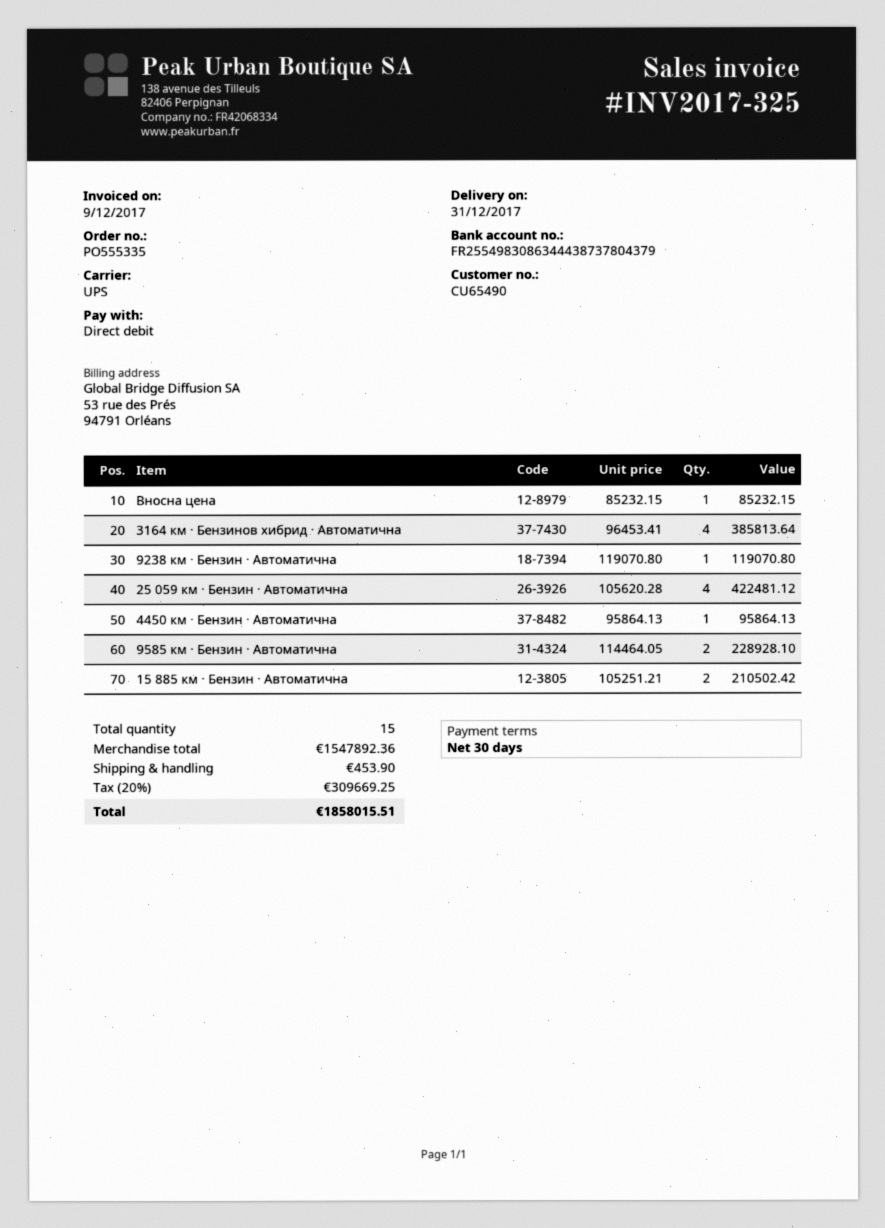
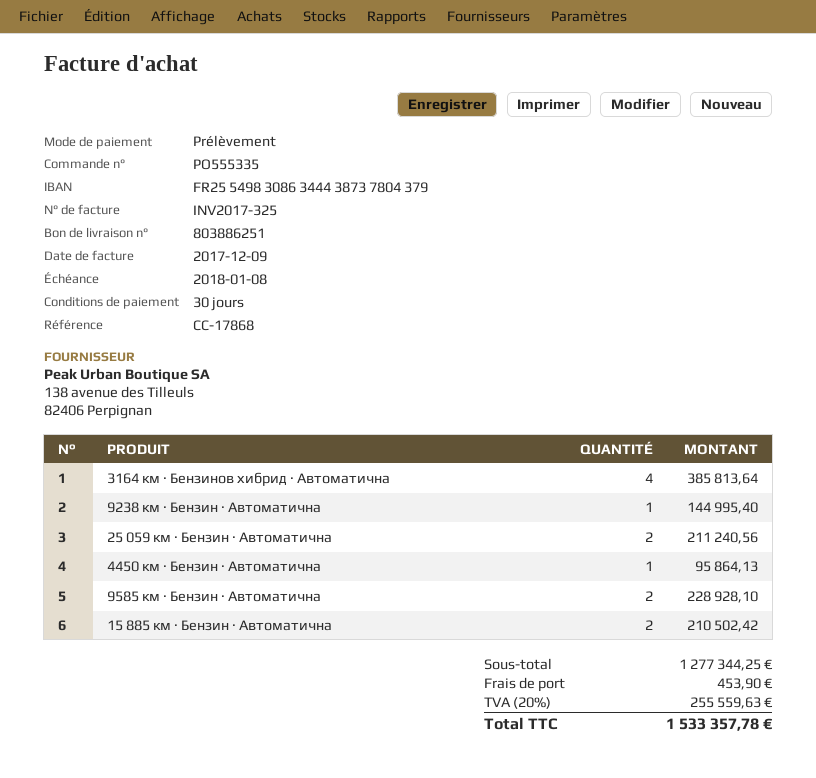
Вносна цена: 1 for 85232.15 -> none
9238 км · Бензин · Автоматична: 1 for 119070.80 -> 1 for 144995.40
25 059 км · Бензин · Автоматична: 4 for 422481.12 -> 2 for 211240.56
subtotal: 1547892.36 -> 1277344.25
tax: 20% = 309669.25 -> 20% = 255559.63
total: 1858015.51 -> 1533357.78

